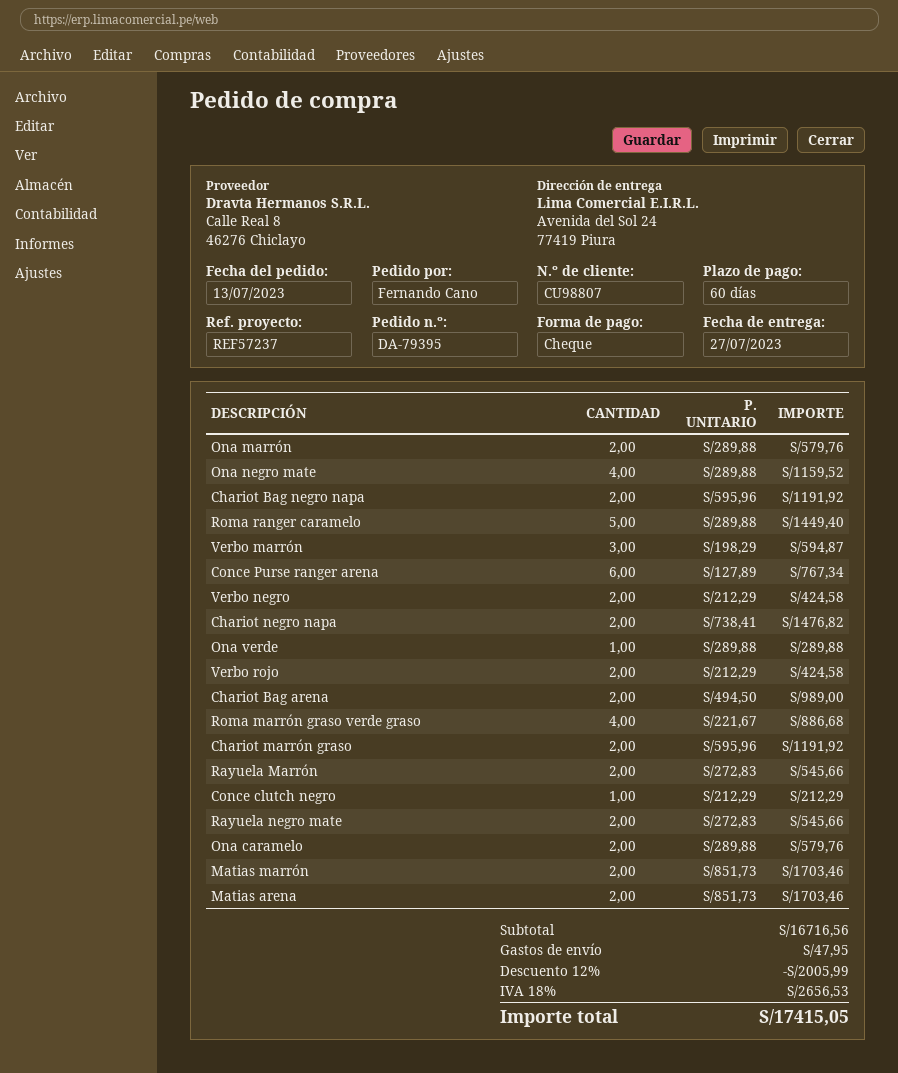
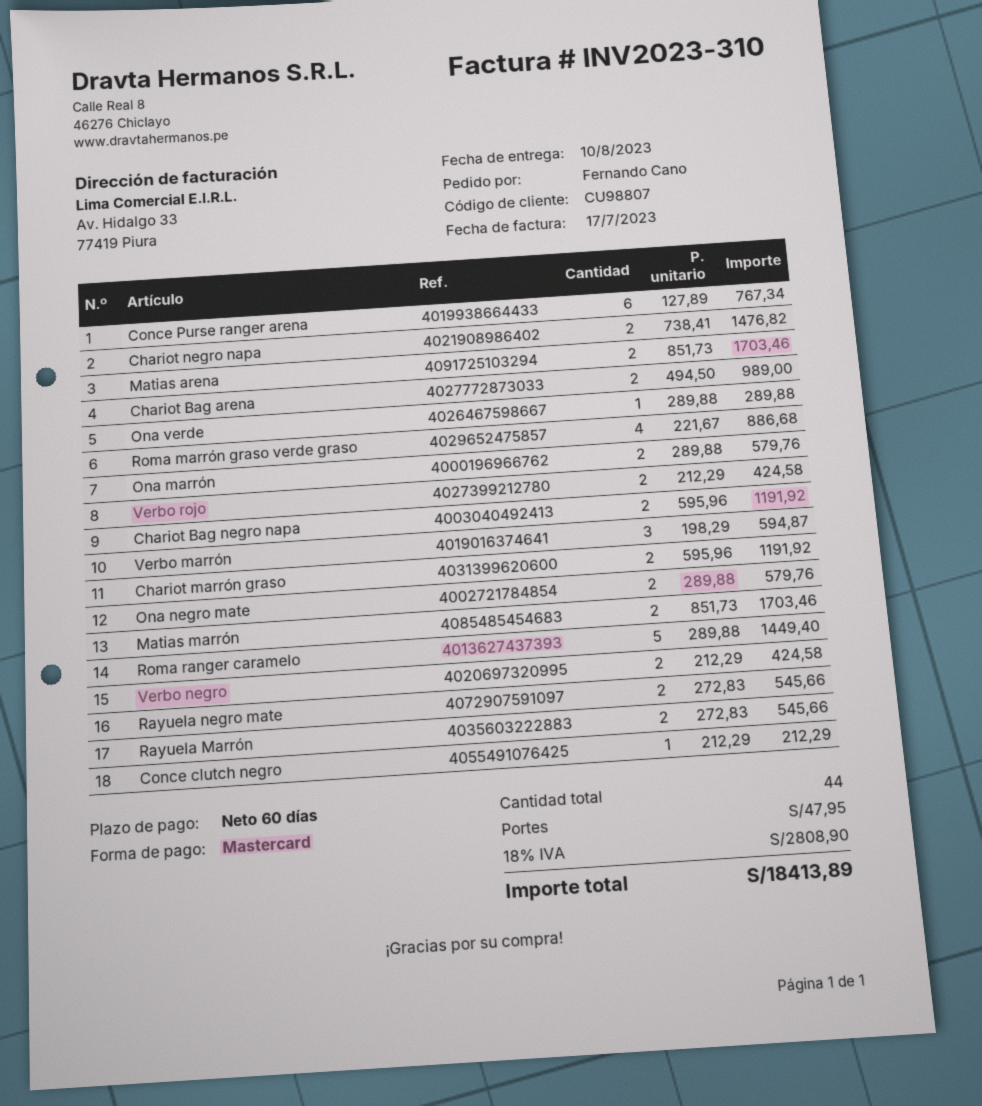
delivery date: 2023-07-27 -> 2023-08-10
payment method: cheque -> Mastercard
Ona negro mate: 4 x 289.88 = 1159.52 -> 2 x 289.88 = 579.76
Ona caramelo: 2 x 289.88 = 579.76 -> none
discount: 12% = 2005.99 -> none
tax: 18% = 2656.53 -> 18% = 2808.90
total: 17415.05 -> 18413.89

